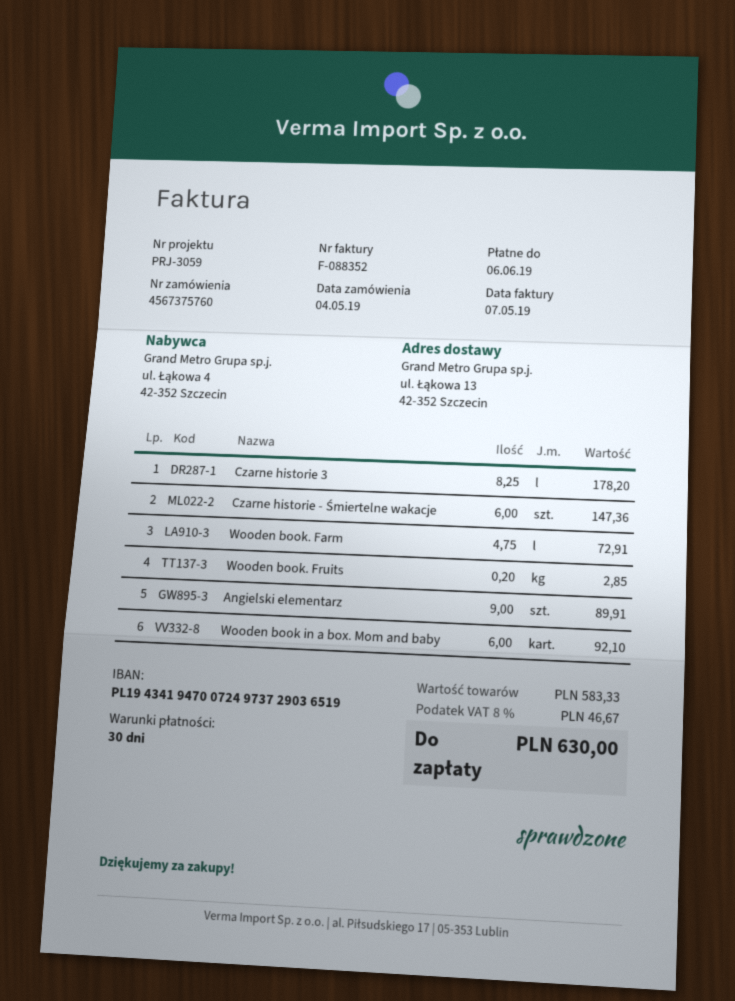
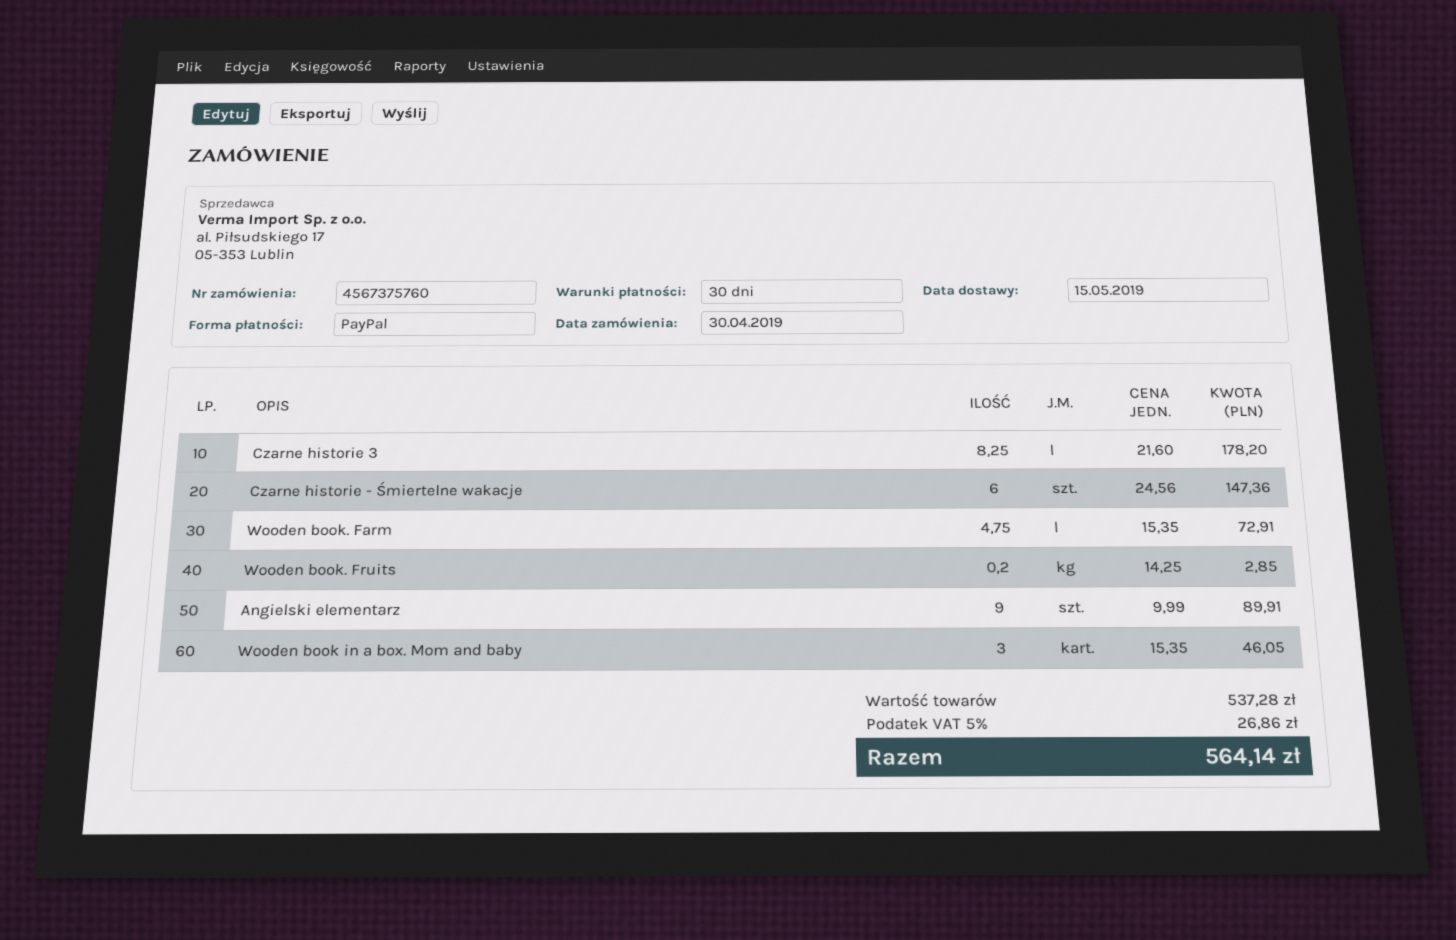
order date: 2019-05-04 -> 2019-04-30
Wooden book in a box. Mom and baby: 6 for 92.10 -> 3 for 46.05
subtotal: 583.33 -> 537.28
tax: 8% = 46.67 -> 5% = 26.86
total: 630.00 -> 564.14

